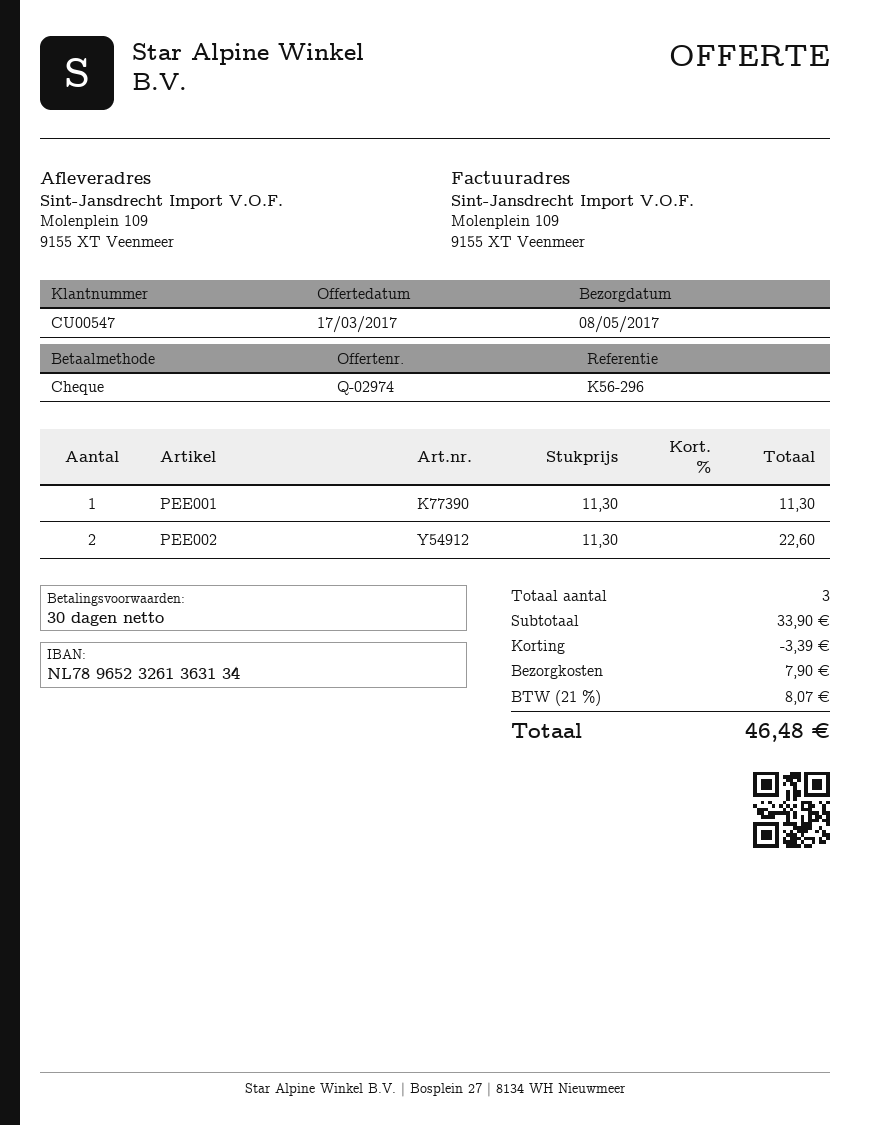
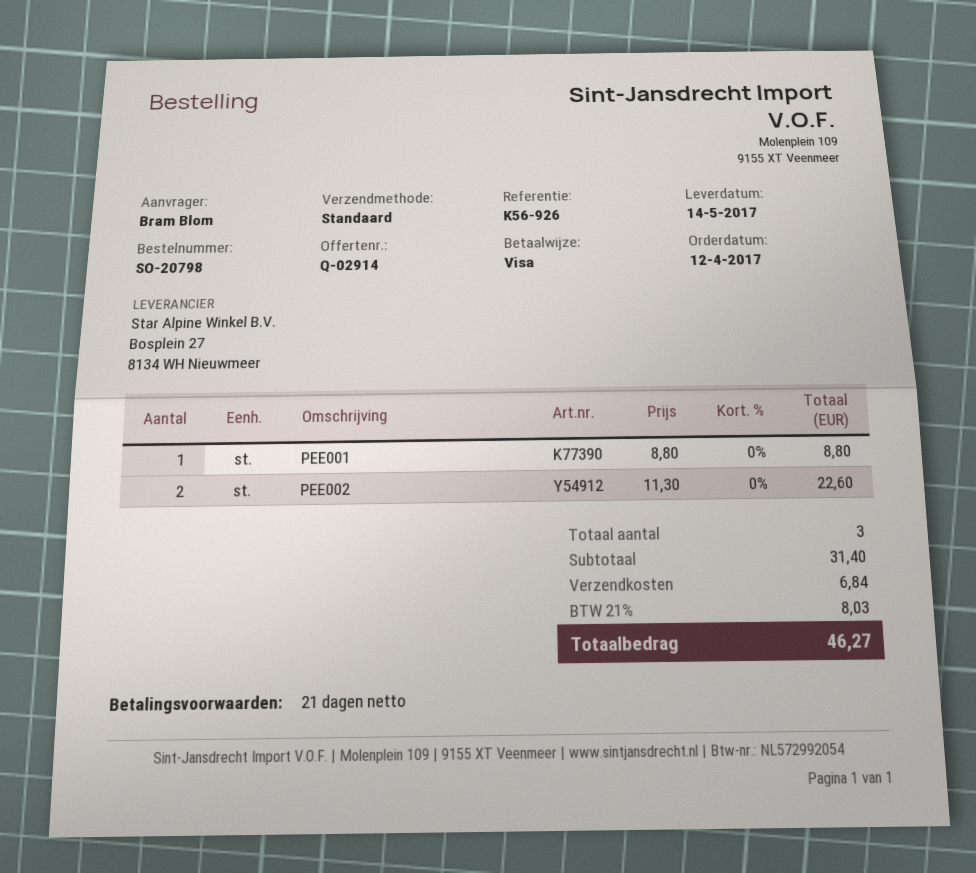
quote number: Q-02974 -> Q-02914
delivery date: 2017-05-08 -> 2017-05-14
payment terms: 30 days -> 21 days
reference: K56-296 -> K56-926
payment method: cheque -> Visa
PEE001: 1 x 11.30 = 11.30 -> 1 x 8.80 = 8.80
subtotal: 33.90 -> 31.40
discount: 3.39 -> none
shipping: 7.90 -> 6.84
tax: 21% = 8.07 -> 21% = 8.03
total: 46.48 -> 46.27

